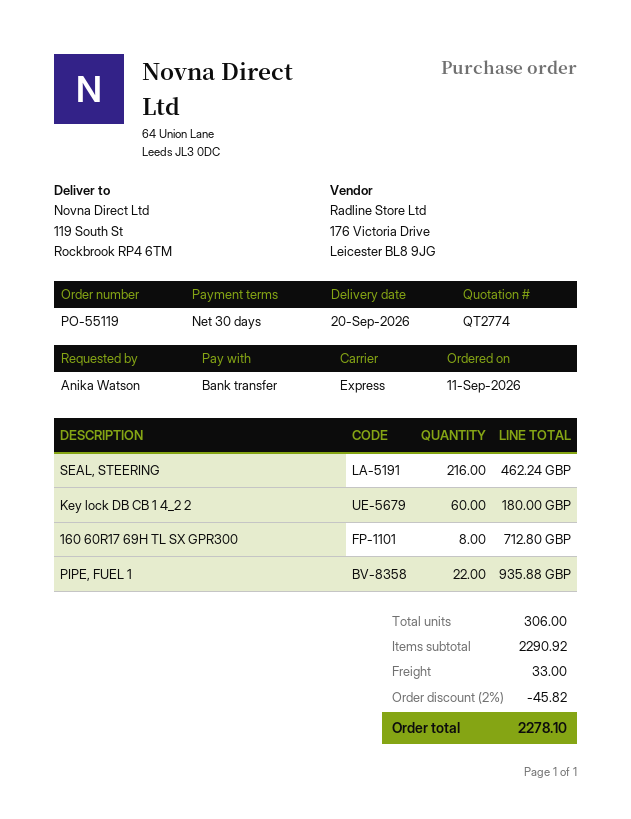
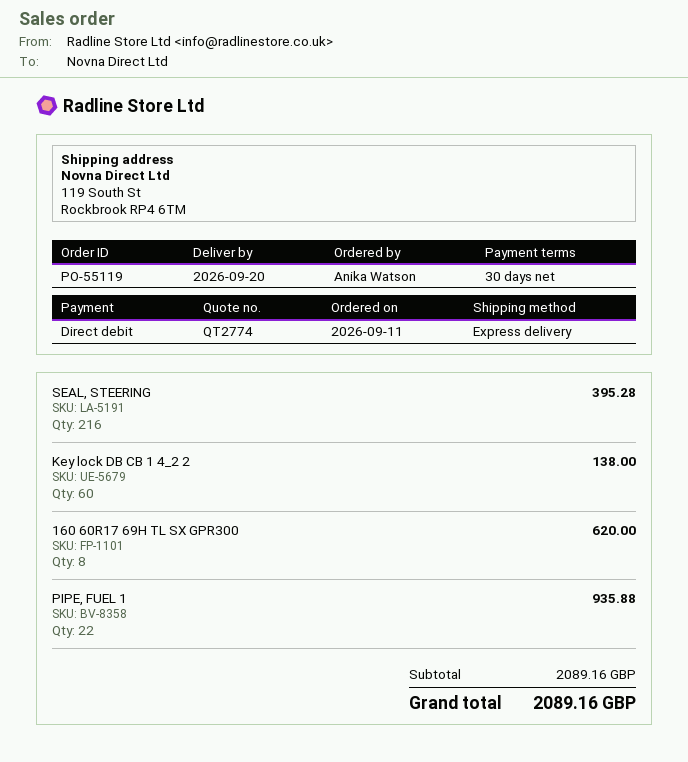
payment method: bank transfer -> direct debit
SEAL, STEERING: 216 for 462.24 -> 216 for 395.28
Key lock DB CB 1 4_2 2: 60 for 180.00 -> 60 for 138.00
160 60R17 69H TL SX GPR300: 8 for 712.80 -> 8 for 620.00
subtotal: 2290.92 -> 2089.16
discount: 2% = 45.82 -> none
shipping: 33.00 -> none
total: 2278.10 -> 2089.16

